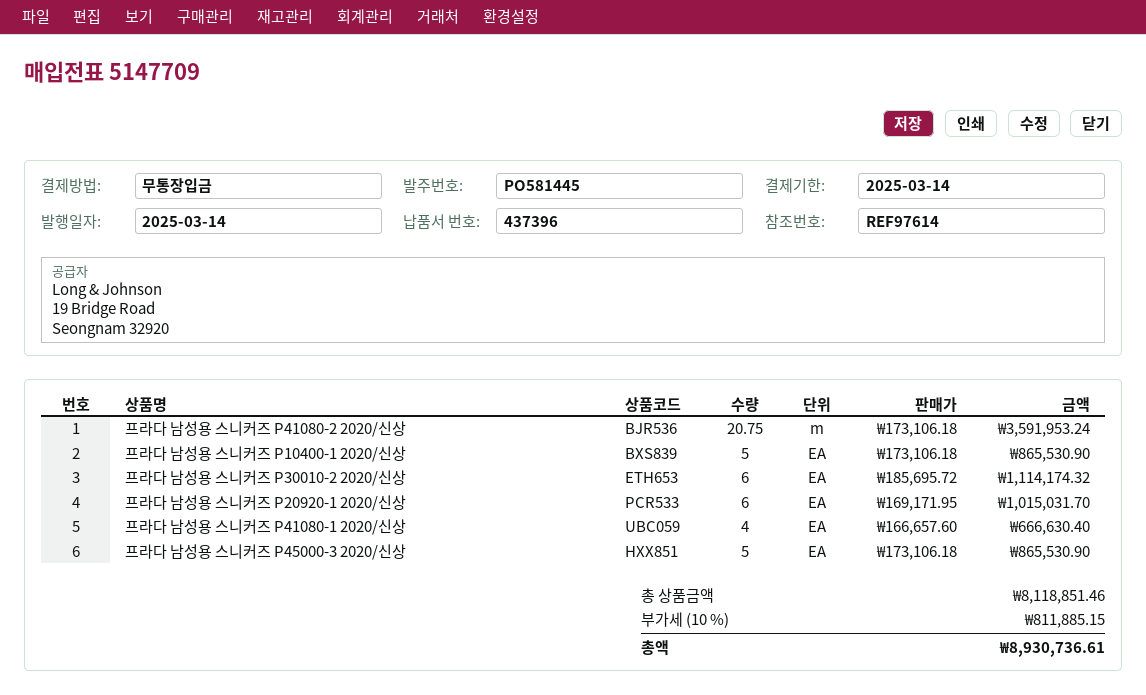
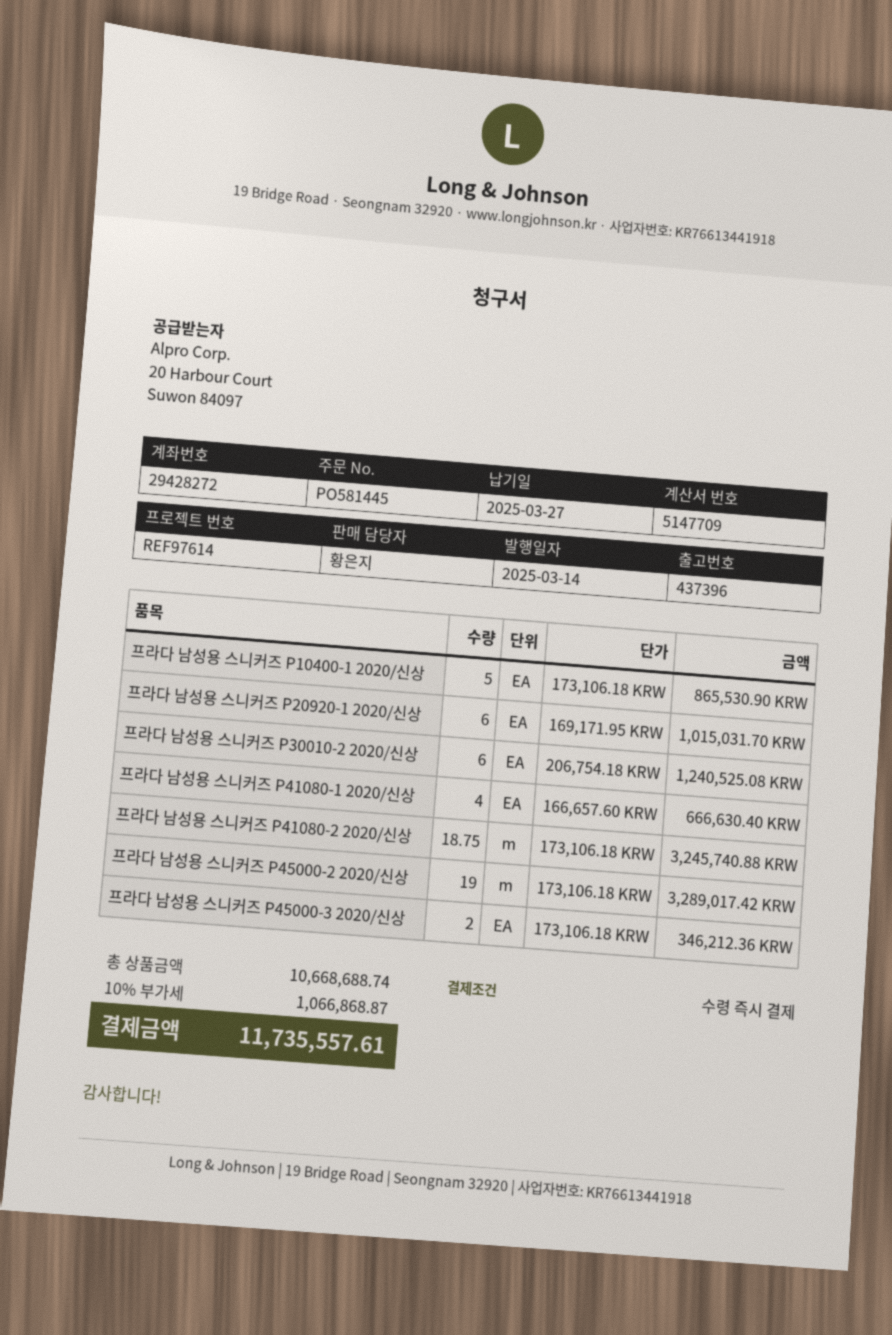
프라다 남성용 스니커즈 P41080-2 2020/신상: 20.75 x 173106.18 = 3591953.24 -> 18.75 x 173106.18 = 3245740.88
프라다 남성용 스니커즈 P30010-2 2020/신상: 6 x 185695.72 = 1114174.32 -> 6 x 206754.18 = 1240525.08
프라다 남성용 스니커즈 P45000-3 2020/신상: 5 x 173106.18 = 865530.90 -> 2 x 173106.18 = 346212.36
프라다 남성용 스니커즈 P45000-2 2020/신상: none -> 19 x 173106.18 = 3289017.42
subtotal: 8118851.46 -> 10668688.74
tax: 10% = 811885.15 -> 10% = 1066868.87
total: 8930736.61 -> 11735557.61

